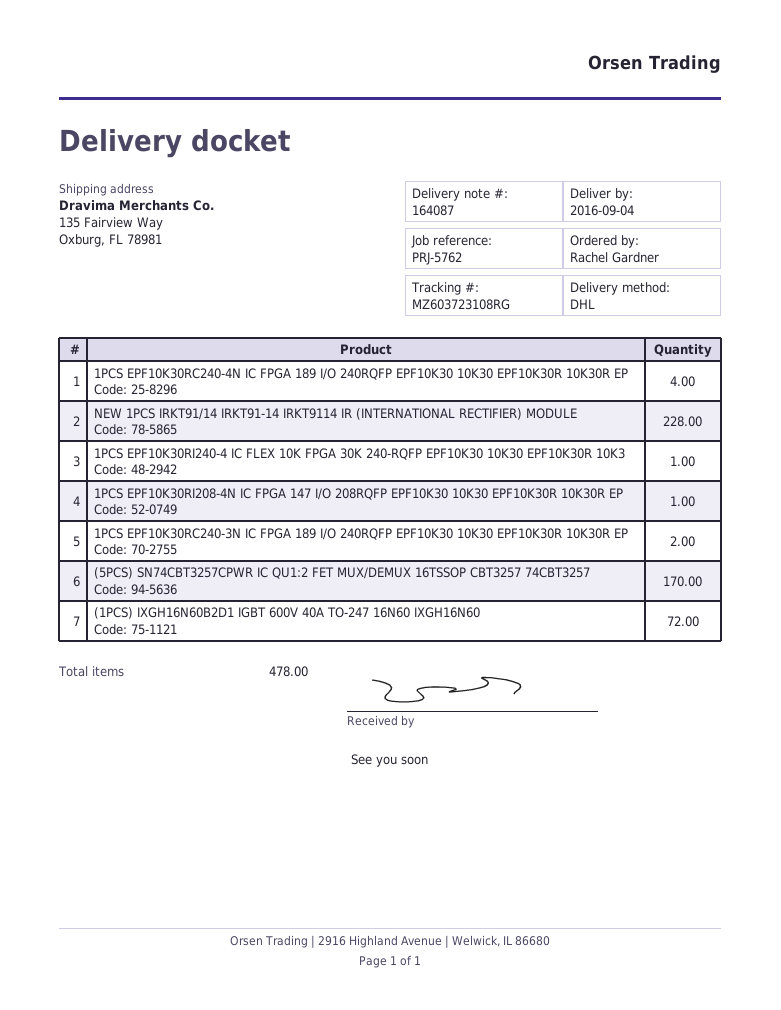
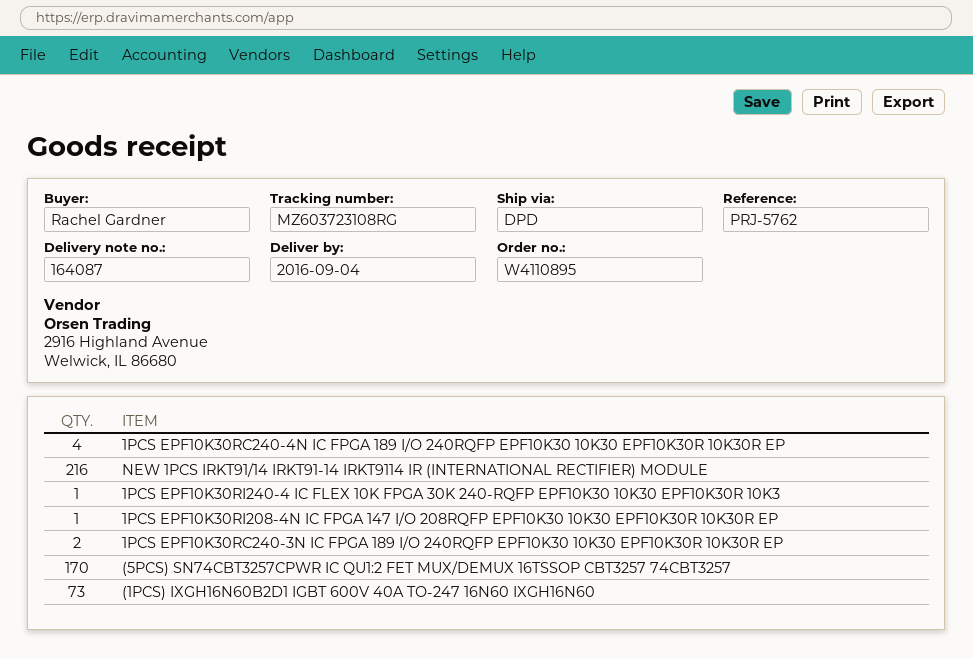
shipping method: DHL -> DPD
NEW 1PCS IRKT91/14 IRKT91-14 IRKT9114 IR (INTERNATIONAL RECTIFIER) MODULE: 228 -> 216
(1PCS) IXGH16N60B2D1 IGBT 600V 40A TO-247 16N60 IXGH16N60: 72 -> 73

